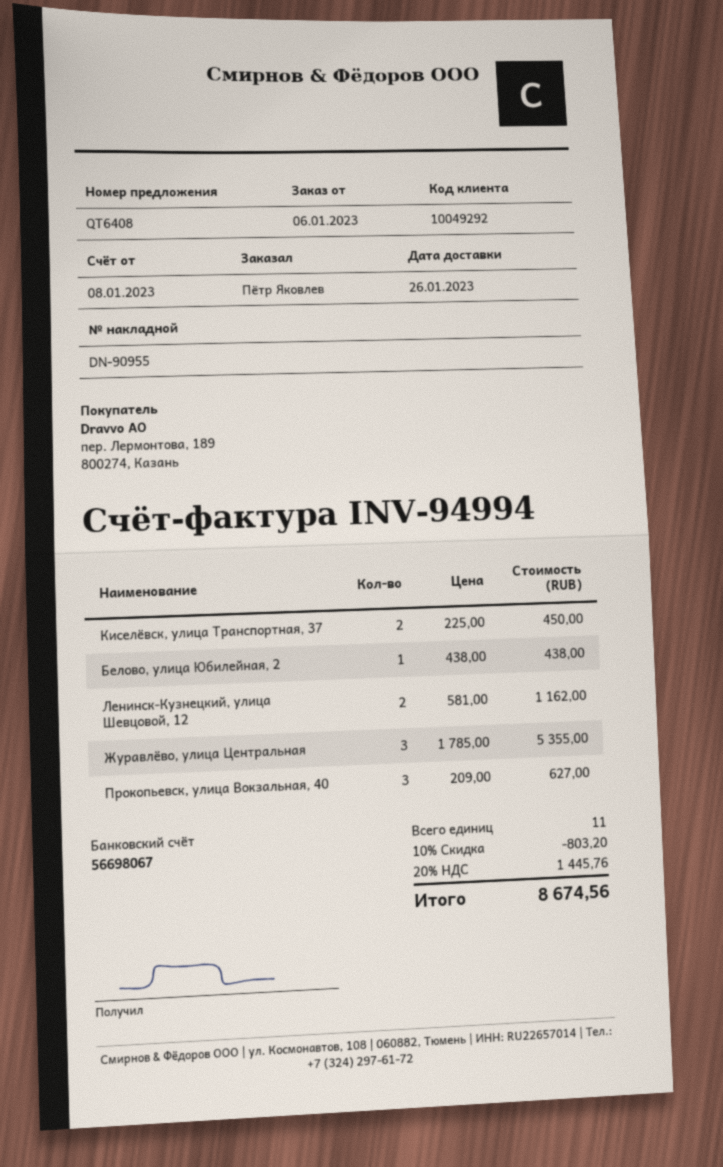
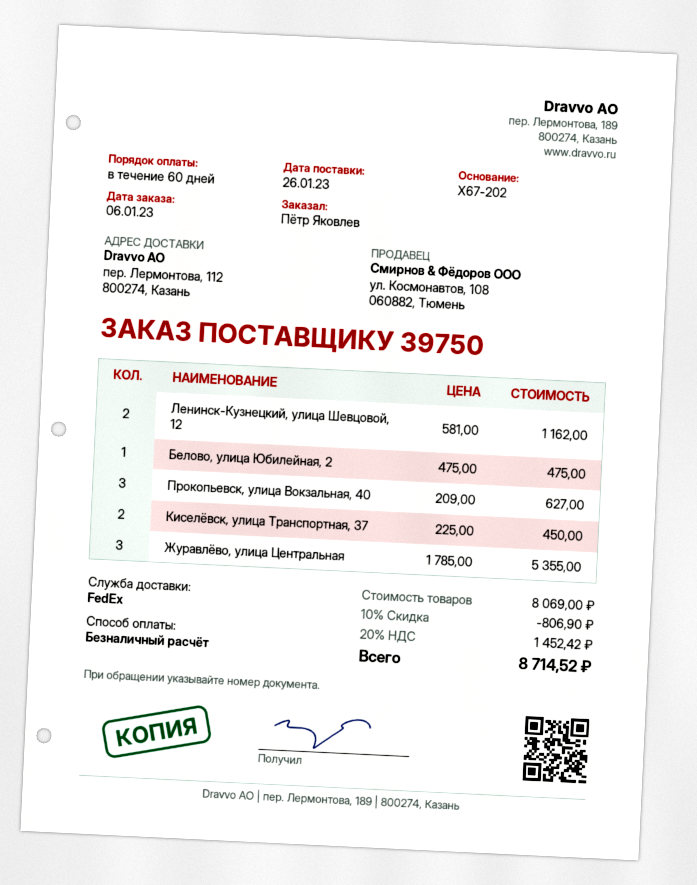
Белово, улица Юбилейная, 2: 1 x 438.00 = 438.00 -> 1 x 475.00 = 475.00
discount: 10% = 803.20 -> 10% = 806.90
tax: 20% = 1445.76 -> 20% = 1452.42
total: 8674.56 -> 8714.52

